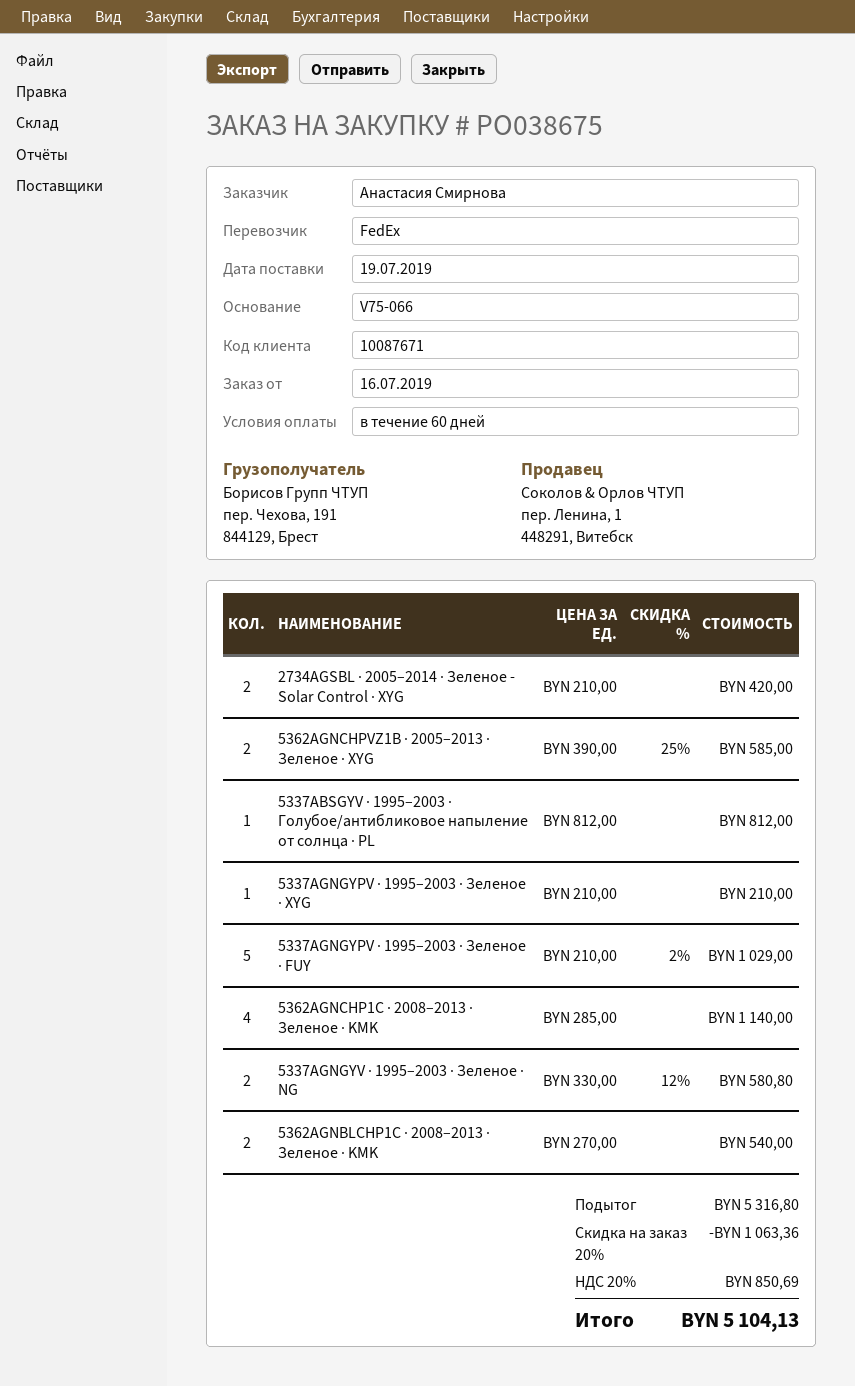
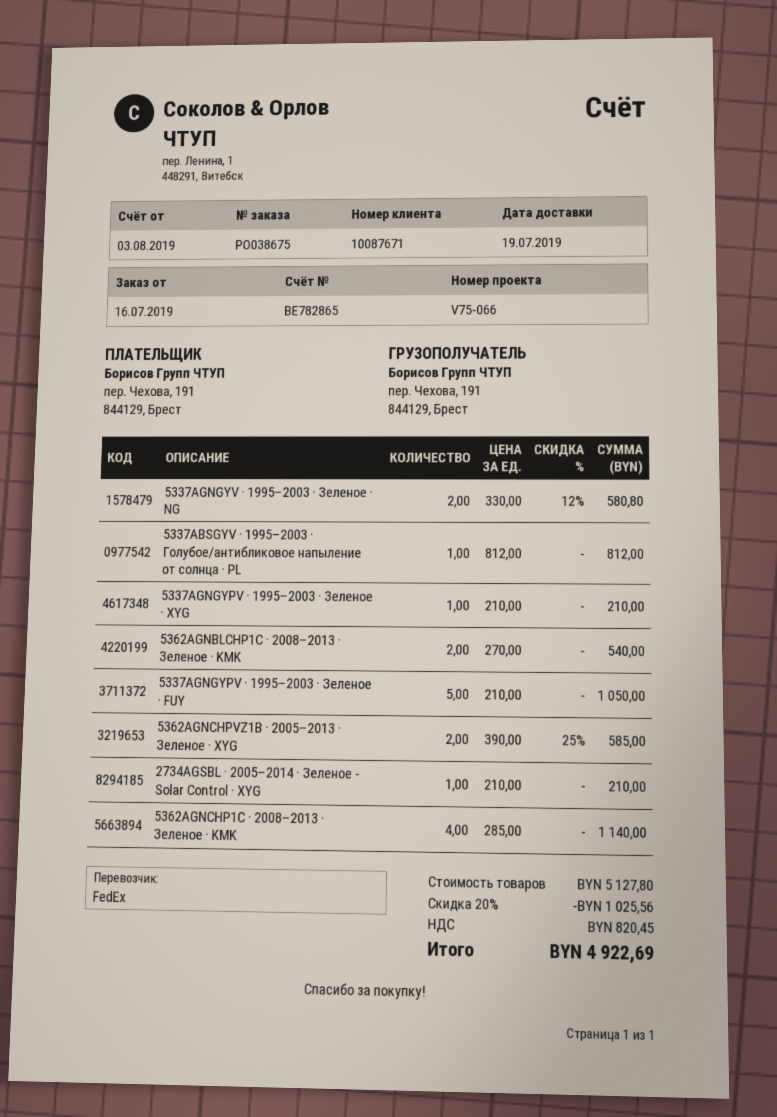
2734AGSBL · 2005–2014 · Зеленое - Solar Control · XYG: 2 x 210.00 = 420.00 -> 1 x 210.00 = 210.00
5337AGNGYPV · 1995–2003 · Зеленое · FUY: 5 x 210.00 - 2% = 1029.00 -> 5 x 210.00 = 1050.00
subtotal: 5316.80 -> 5127.80
discount: 20% = 1063.36 -> 20% = 1025.56
tax: 850.69 -> 820.45
total: 5104.13 -> 4922.69

